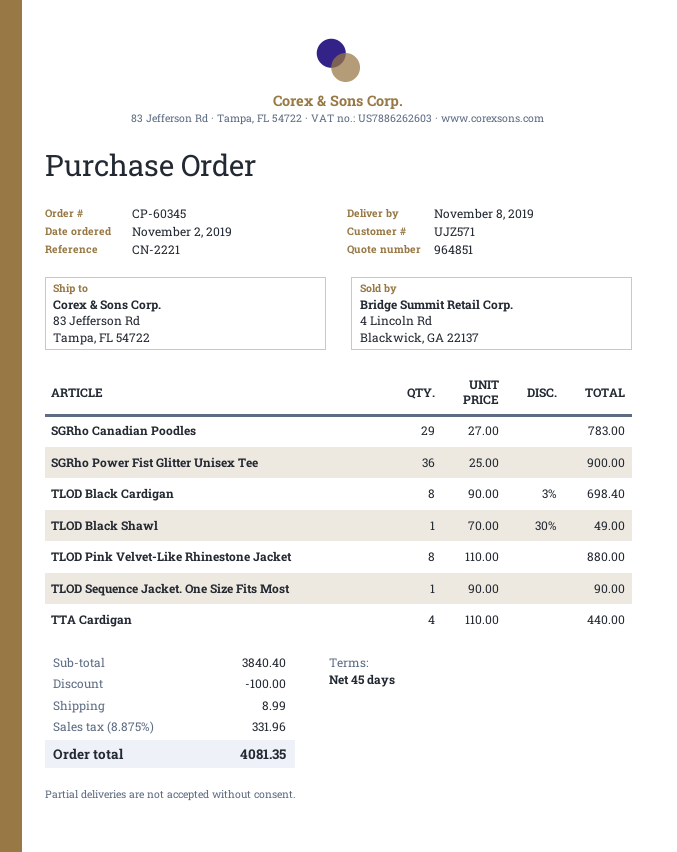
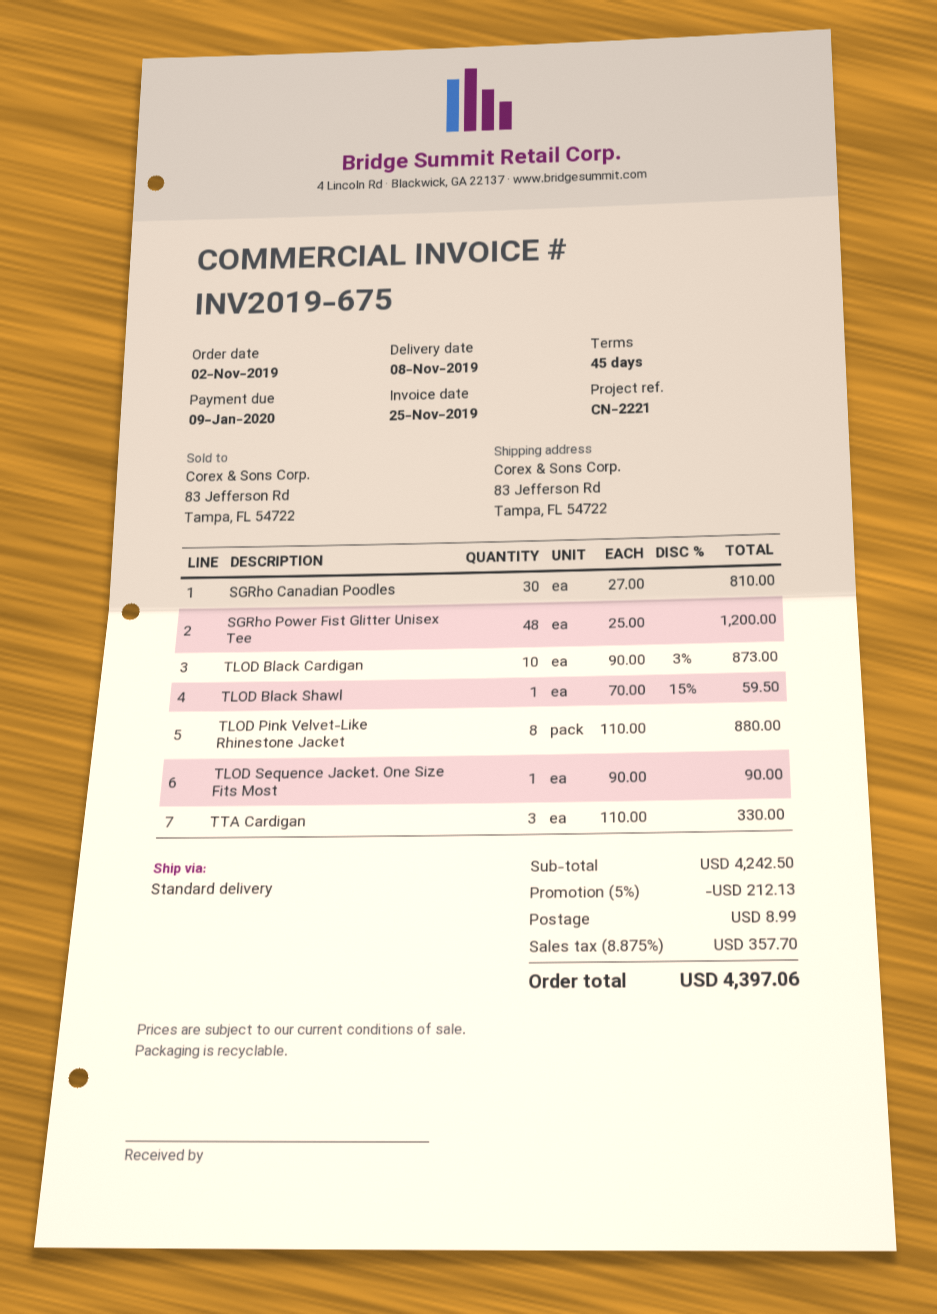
SGRho Canadian Poodles: 29 x 27.00 = 783.00 -> 30 x 27.00 = 810.00
SGRho Power Fist Glitter Unisex Tee: 36 x 25.00 = 900.00 -> 48 x 25.00 = 1200.00
TLOD Black Cardigan: 8 x 90.00 - 3% = 698.40 -> 10 x 90.00 - 3% = 873.00
TLOD Black Shawl: 1 x 70.00 - 30% = 49.00 -> 1 x 70.00 - 15% = 59.50
TTA Cardigan: 4 x 110.00 = 440.00 -> 3 x 110.00 = 330.00
subtotal: 3840.40 -> 4242.50
discount: 100.00 -> 212.13
tax: 8.875% = 331.96 -> 8.875% = 357.70
total: 4081.35 -> 4397.06

